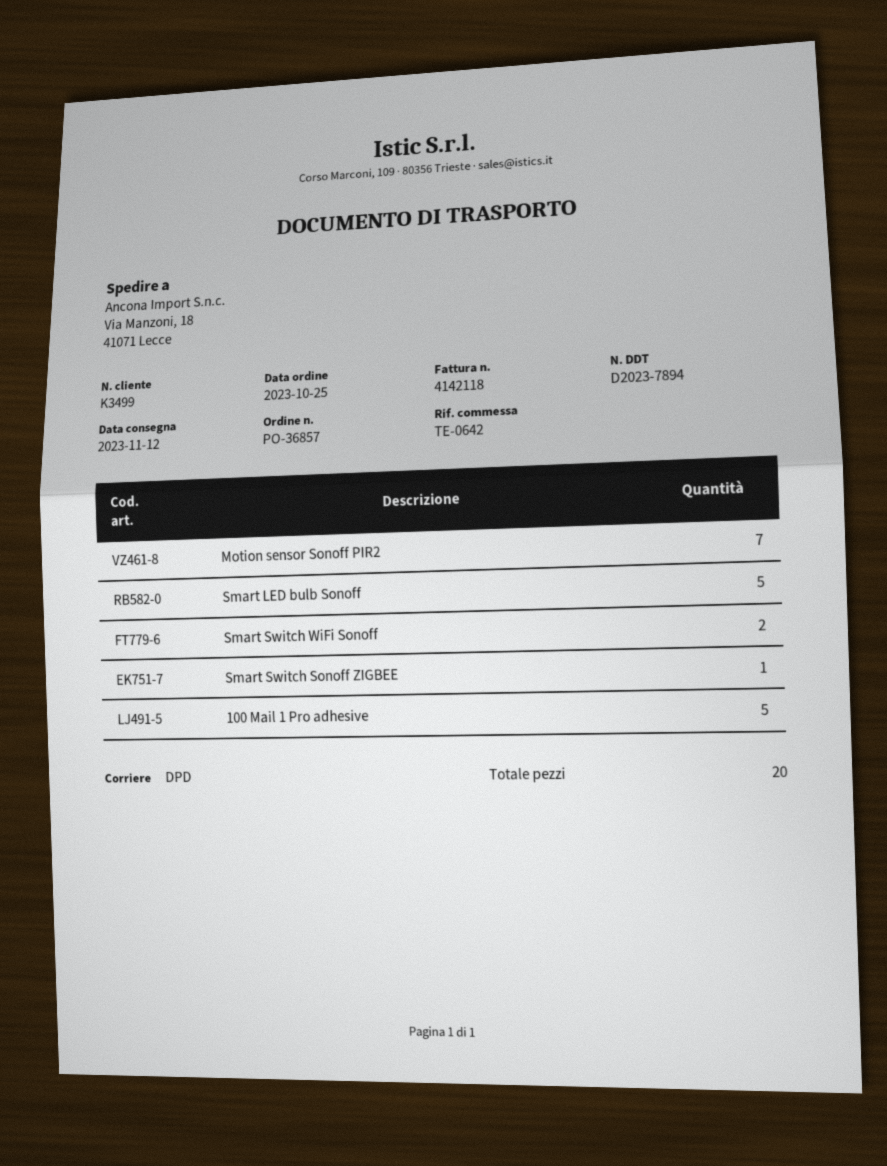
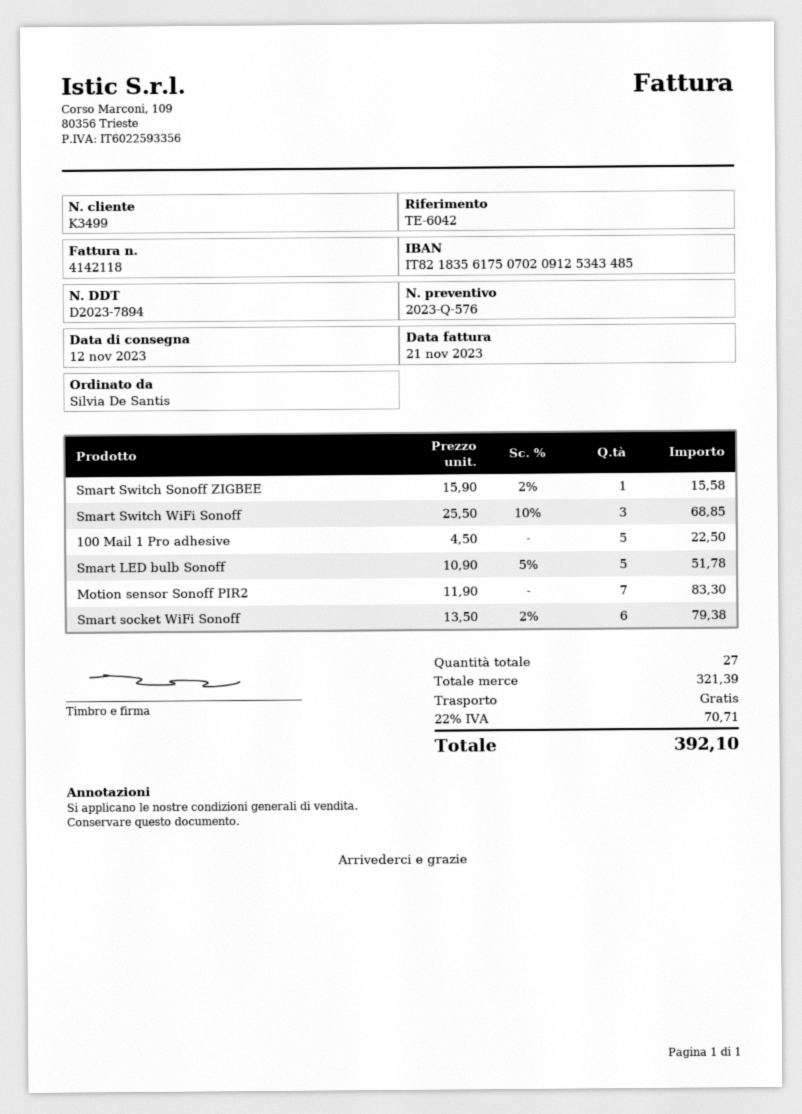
reference: TE-0642 -> TE-6042
Smart Switch WiFi Sonoff: 2 -> 3
Smart socket WiFi Sonoff: none -> 6
total quantity: 20 -> 27

